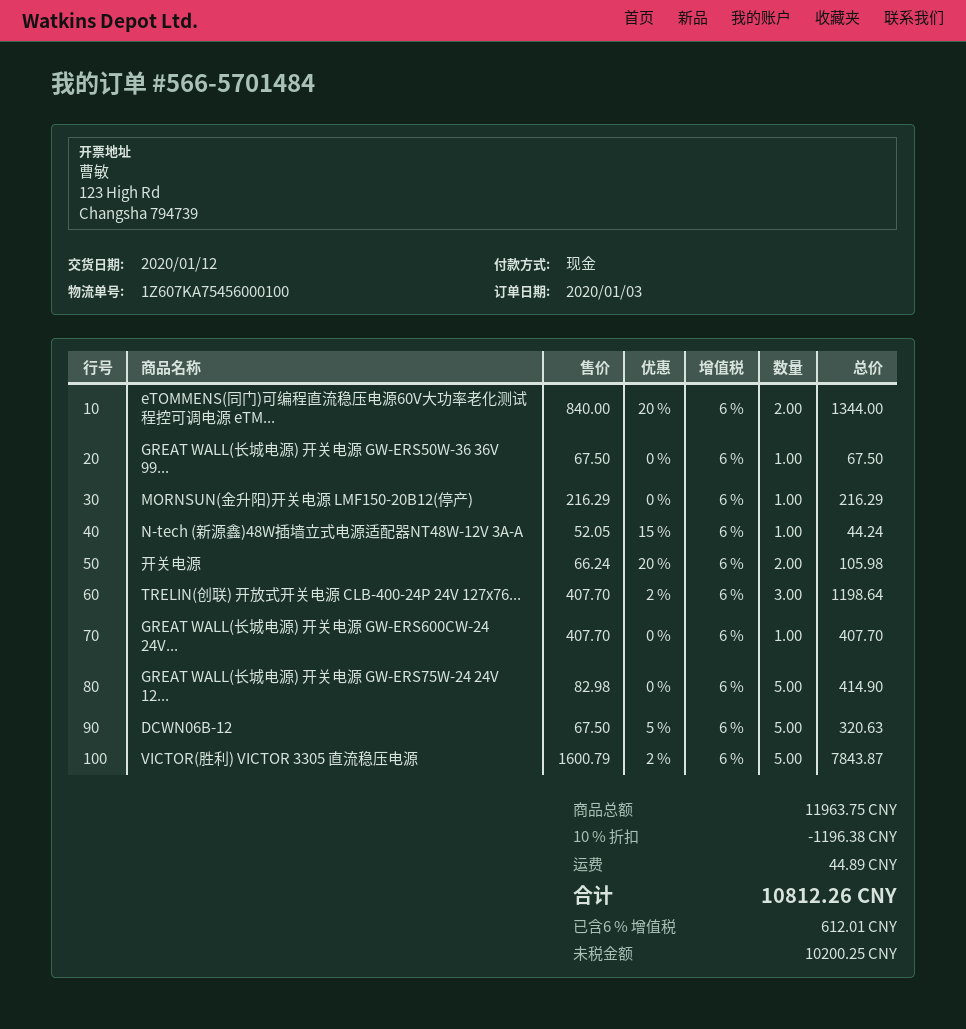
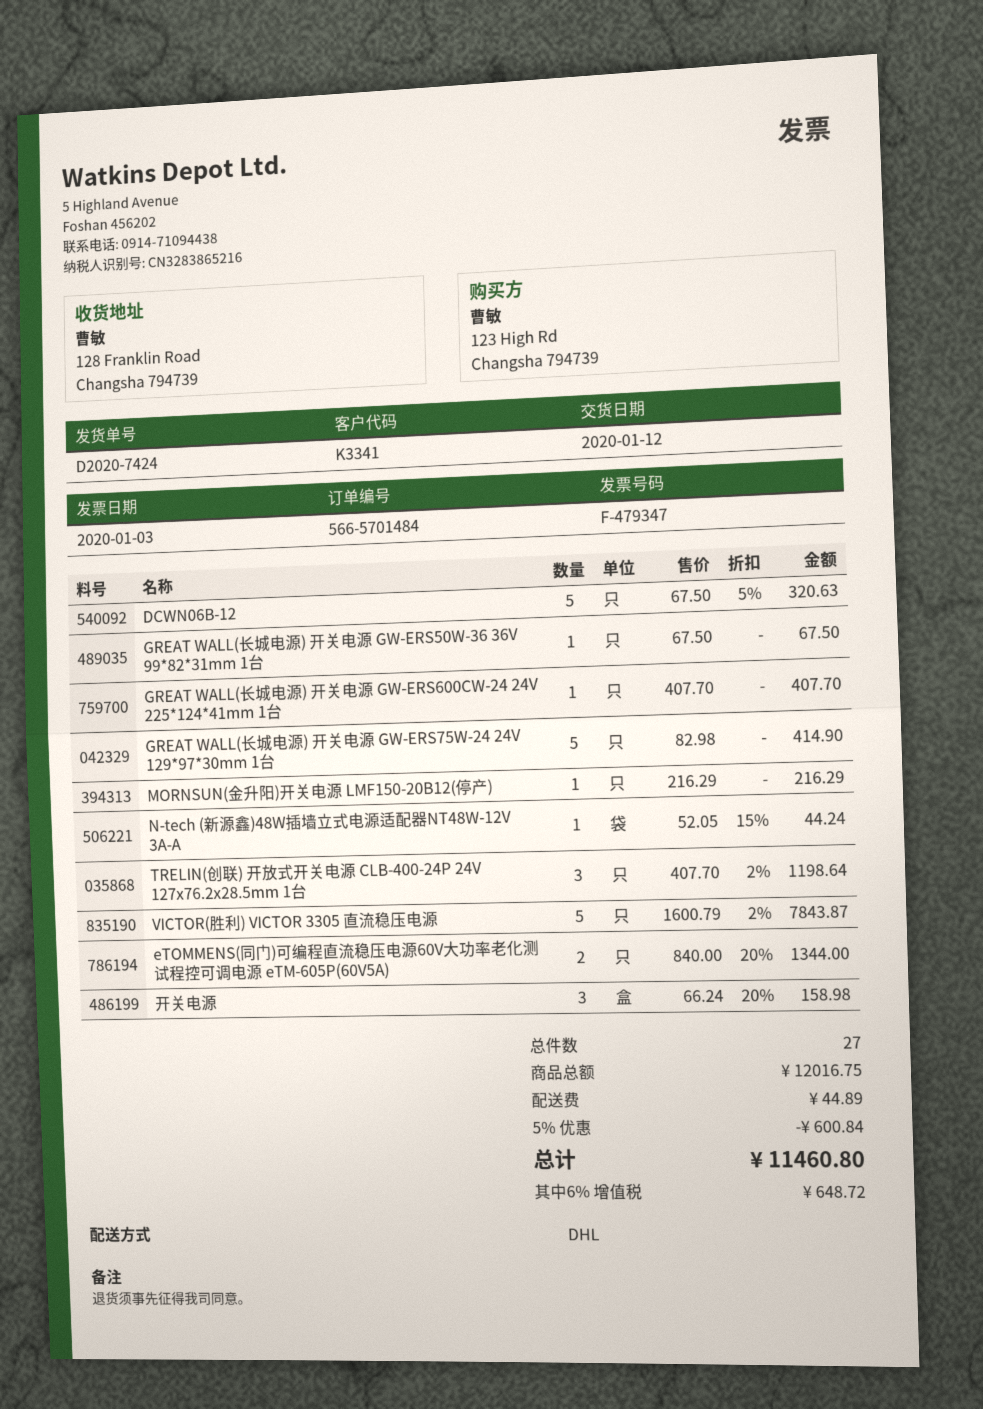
开关电源: 2 x 66.24 - 20% = 105.98 -> 3 x 66.24 - 20% = 158.98
subtotal: 11963.75 -> 12016.75
discount: 10% = 1196.38 -> 5% = 600.84
tax: 6% = 612.01 -> 6% = 648.72
total: 10812.26 -> 11460.80

